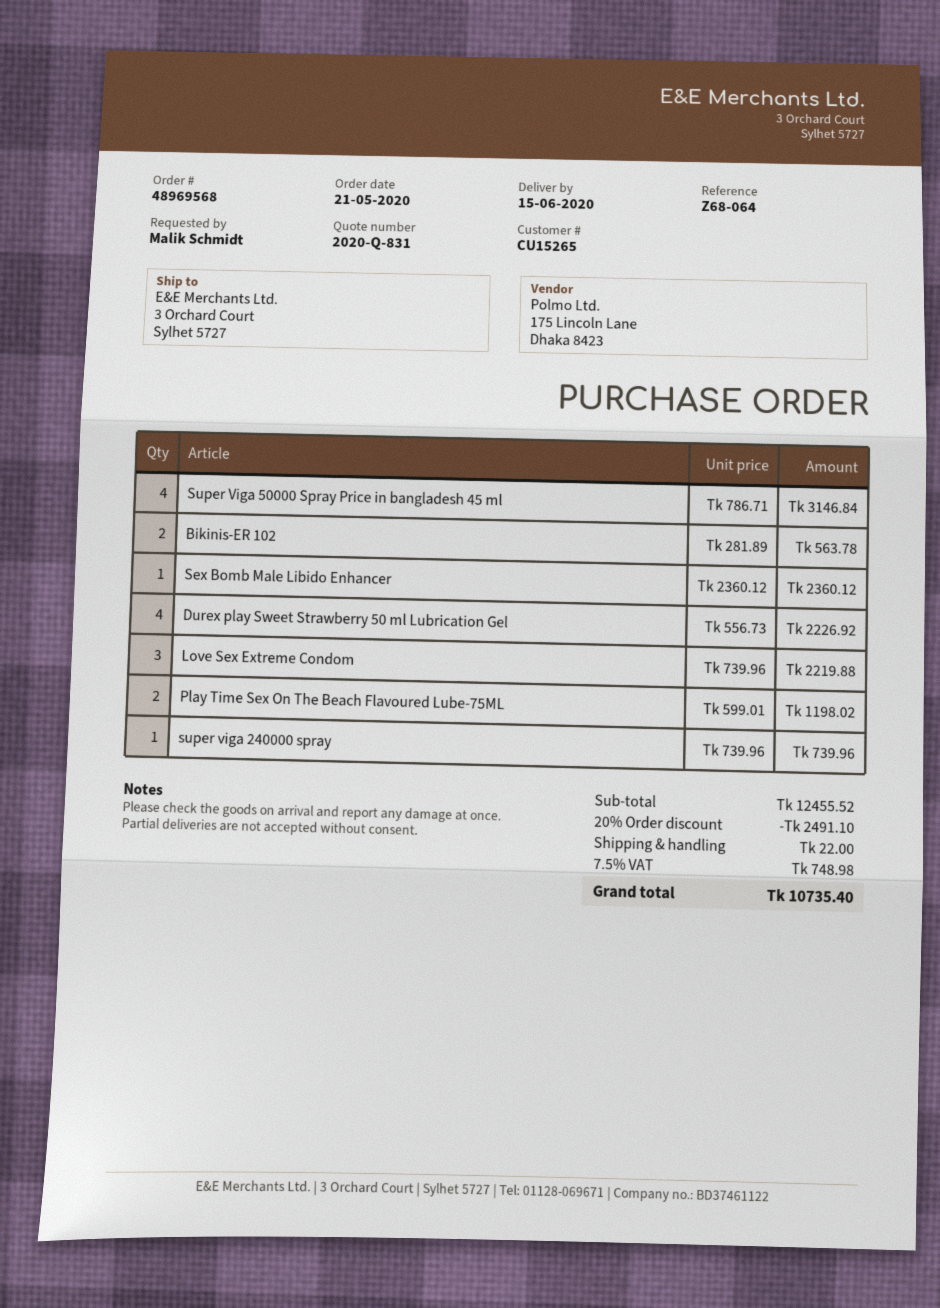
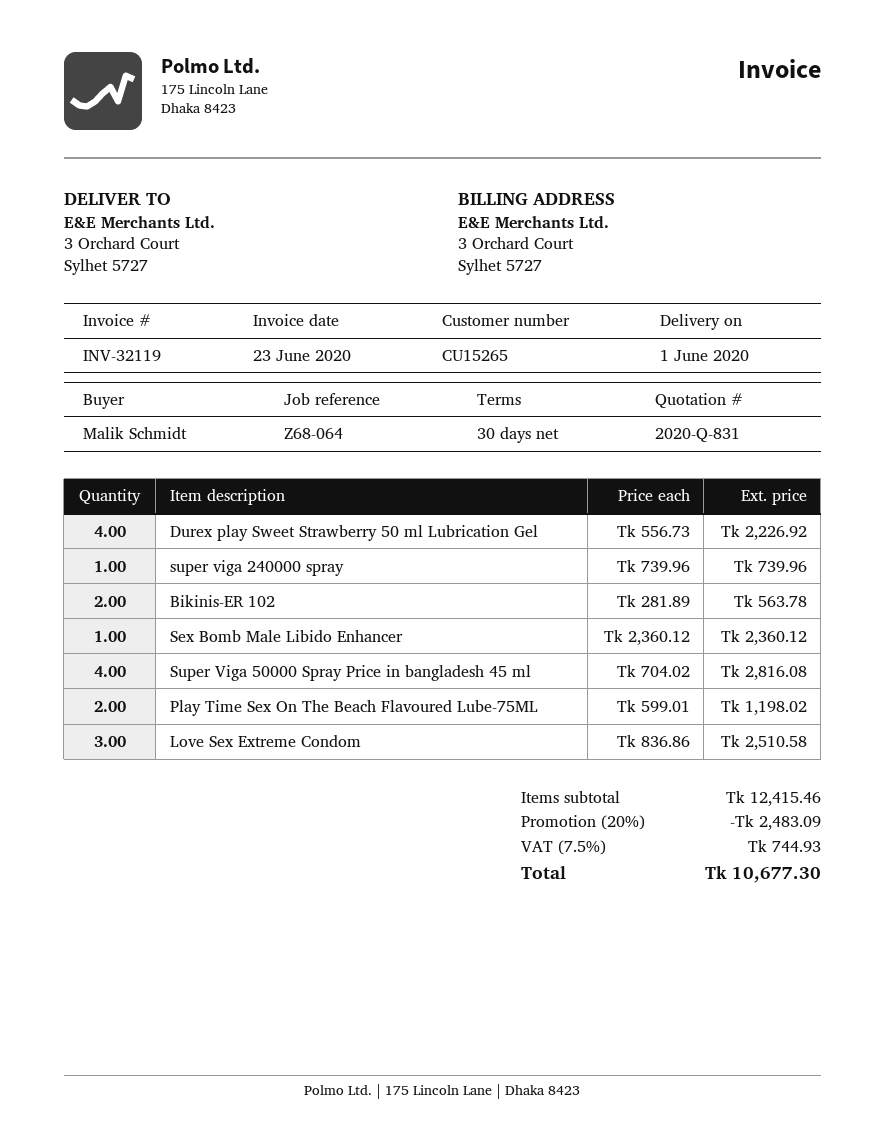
delivery date: 2020-06-15 -> 2020-06-01
Super Viga 50000 Spray Price in bangladesh 45 ml: 4 x 786.71 = 3146.84 -> 4 x 704.02 = 2816.08
Love Sex Extreme Condom: 3 x 739.96 = 2219.88 -> 3 x 836.86 = 2510.58
subtotal: 12455.52 -> 12415.46
discount: 20% = 2491.10 -> 20% = 2483.09
shipping: 22.00 -> none
tax: 7.5% = 748.98 -> 7.5% = 744.93
total: 10735.40 -> 10677.30

